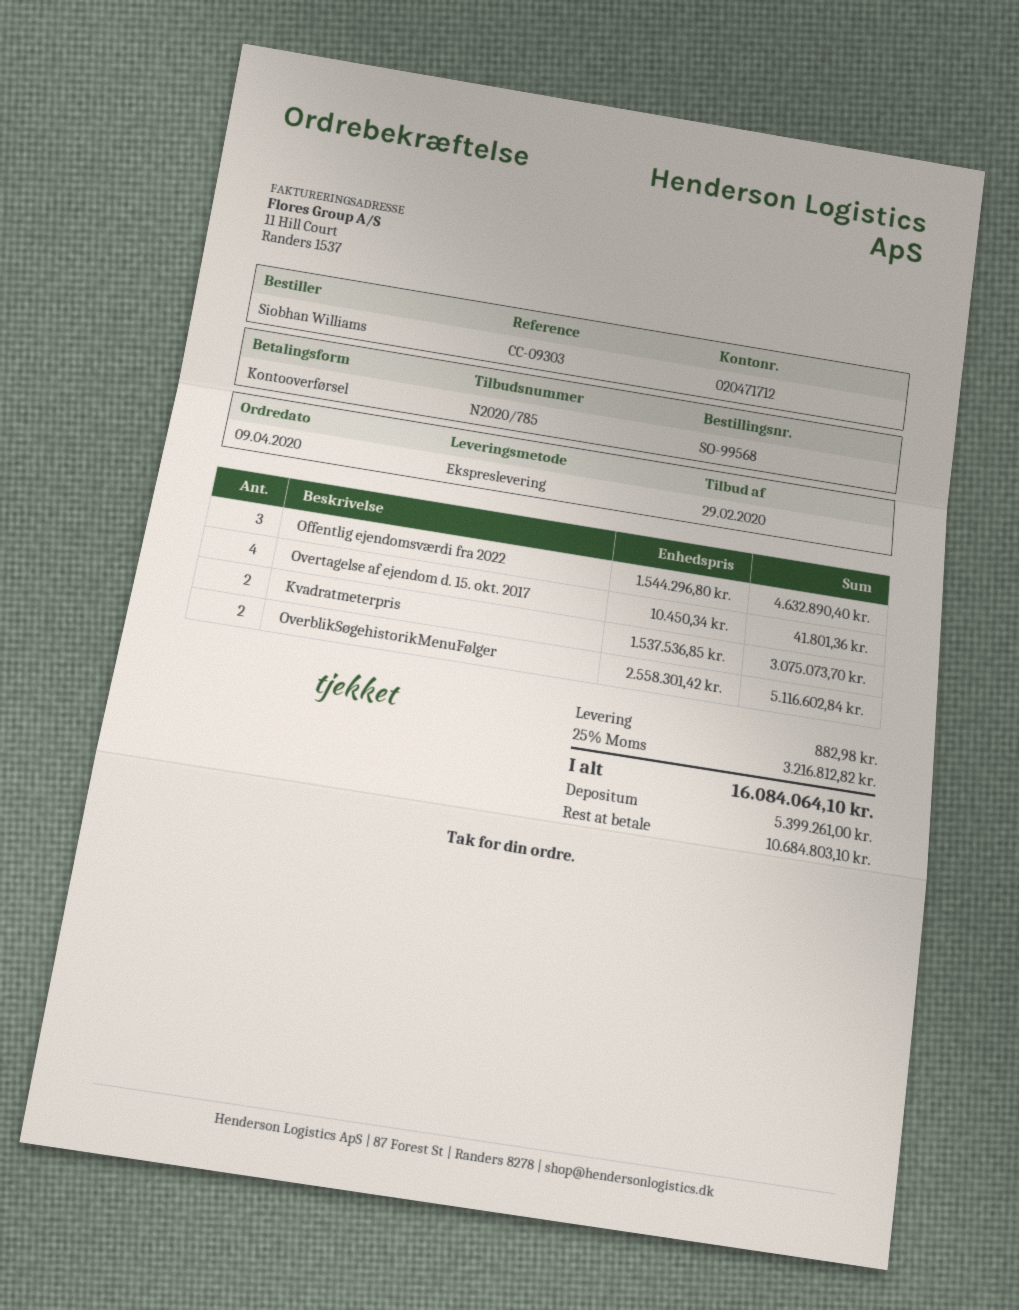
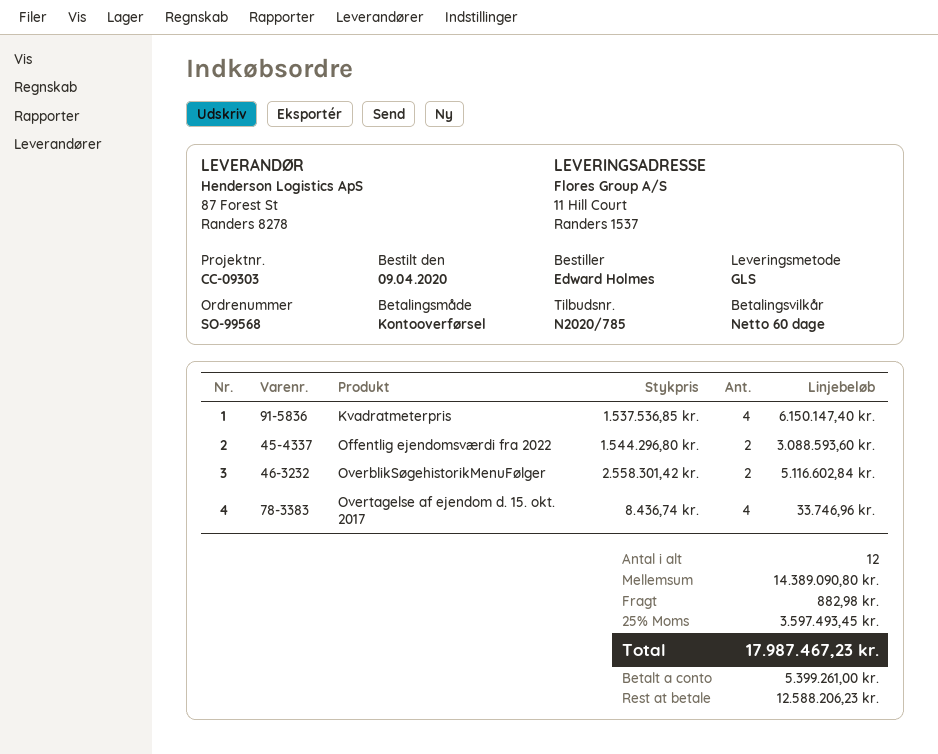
ordered by: Siobhan Williams -> Edward Holmes
shipping method: express -> GLS
Offentlig ejendomsværdi fra 2022: 3 x 1544296.80 = 4632890.40 -> 2 x 1544296.80 = 3088593.60
Overtagelse af ejendom d. 15. okt. 2017: 4 x 10450.34 = 41801.36 -> 4 x 8436.74 = 33746.96
Kvadratmeterpris: 2 x 1537536.85 = 3075073.70 -> 4 x 1537536.85 = 6150147.40
tax: 25% = 3216812.82 -> 25% = 3597493.45
total: 16084064.10 -> 17987467.23
balance: 10684803.10 -> 12588206.23

